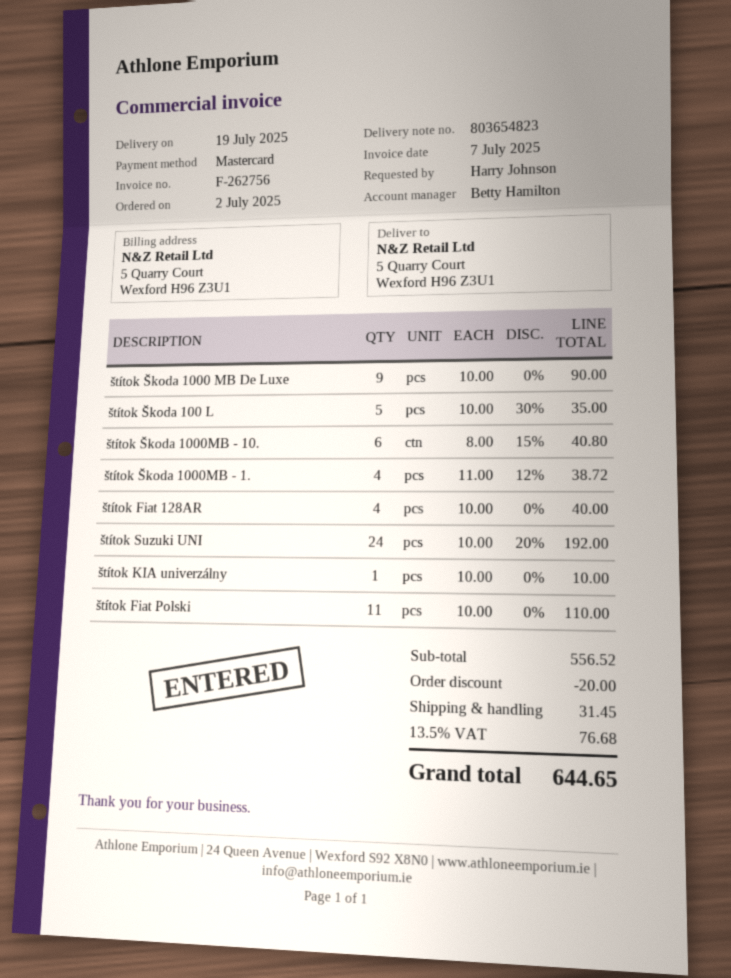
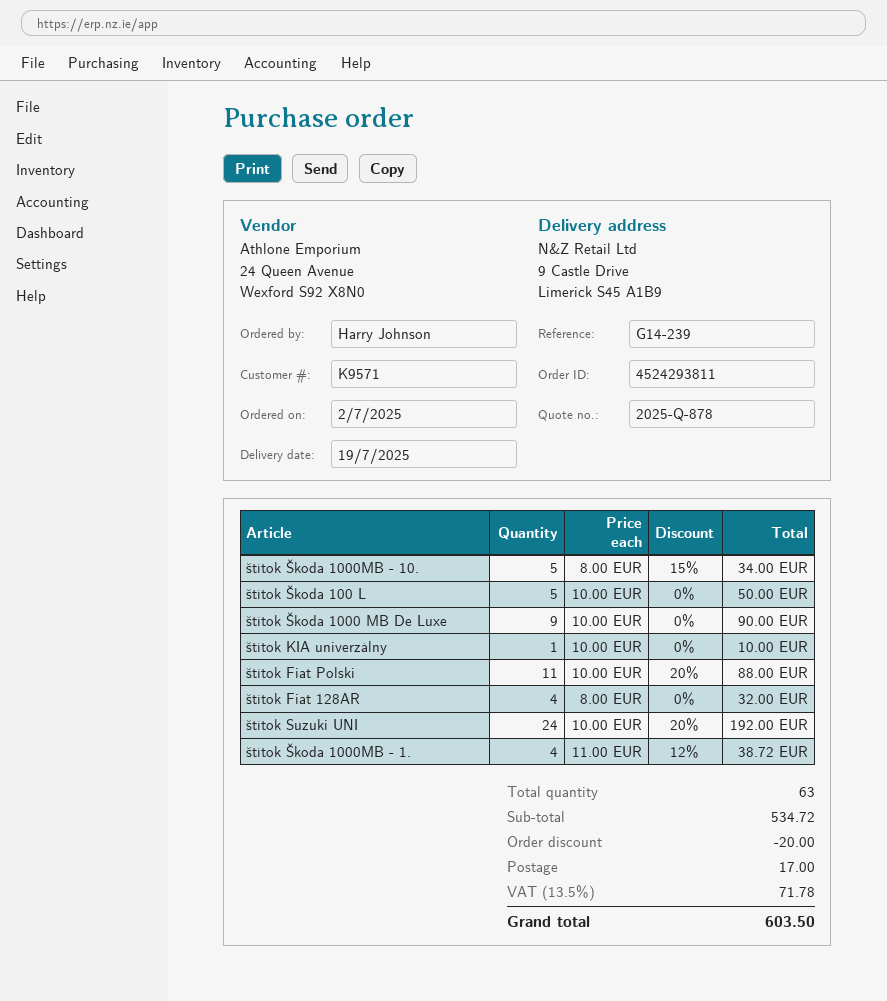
ship to: 5 Quarry Court, Wexford H96 Z3U1 -> 9 Castle Drive, Limerick S45 A1B9
štítok Škoda 100 L: 5 x 10.00 - 30% = 35.00 -> 5 x 10.00 = 50.00
štítok Škoda 1000MB - 10.: 6 x 8.00 - 15% = 40.80 -> 5 x 8.00 - 15% = 34.00
štítok Fiat 128AR: 4 x 10.00 = 40.00 -> 4 x 8.00 = 32.00
štítok Fiat Polski: 11 x 10.00 = 110.00 -> 11 x 10.00 - 20% = 88.00
subtotal: 556.52 -> 534.72
shipping: 31.45 -> 17.00
tax: 13.5% = 76.68 -> 13.5% = 71.78
total: 644.65 -> 603.50

